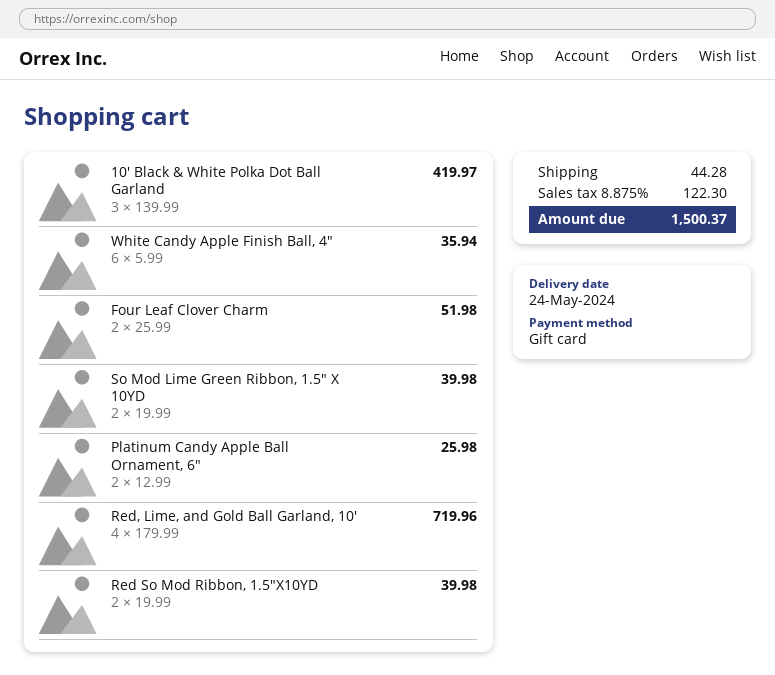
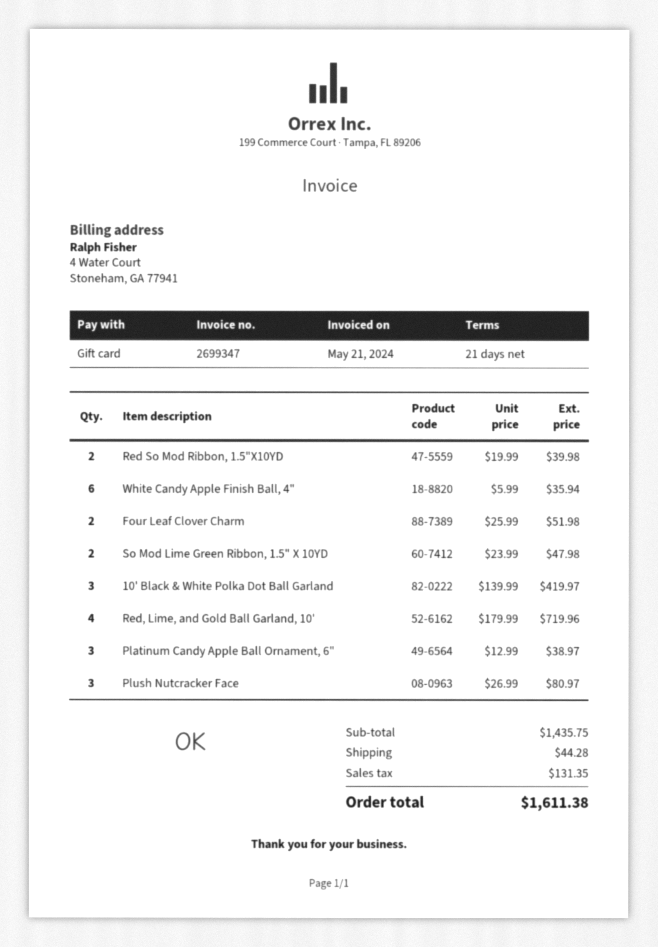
So Mod Lime Green Ribbon, 1.5" X 10YD: 2 x 19.99 = 39.98 -> 2 x 23.99 = 47.98
Platinum Candy Apple Ball Ornament, 6": 2 x 12.99 = 25.98 -> 3 x 12.99 = 38.97
Plush Nutcracker Face: none -> 3 x 26.99 = 80.97
tax: 122.30 -> 131.35
total: 1500.37 -> 1611.38

